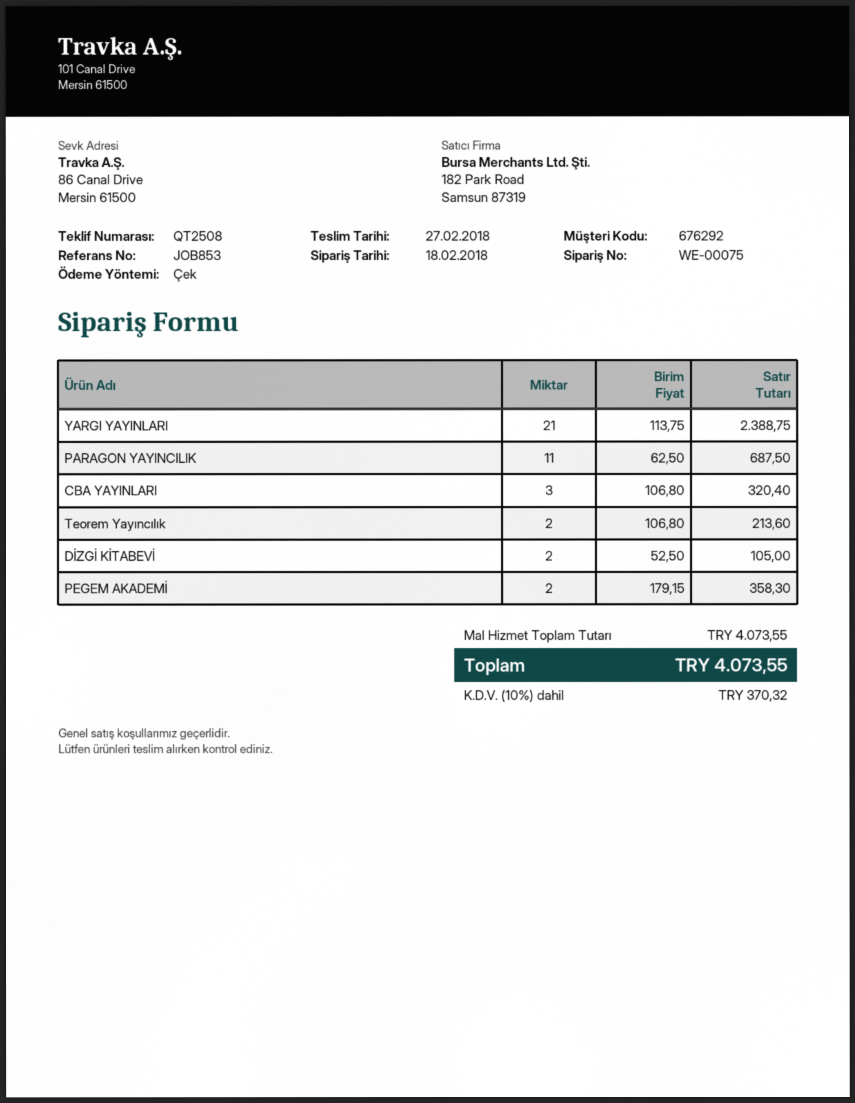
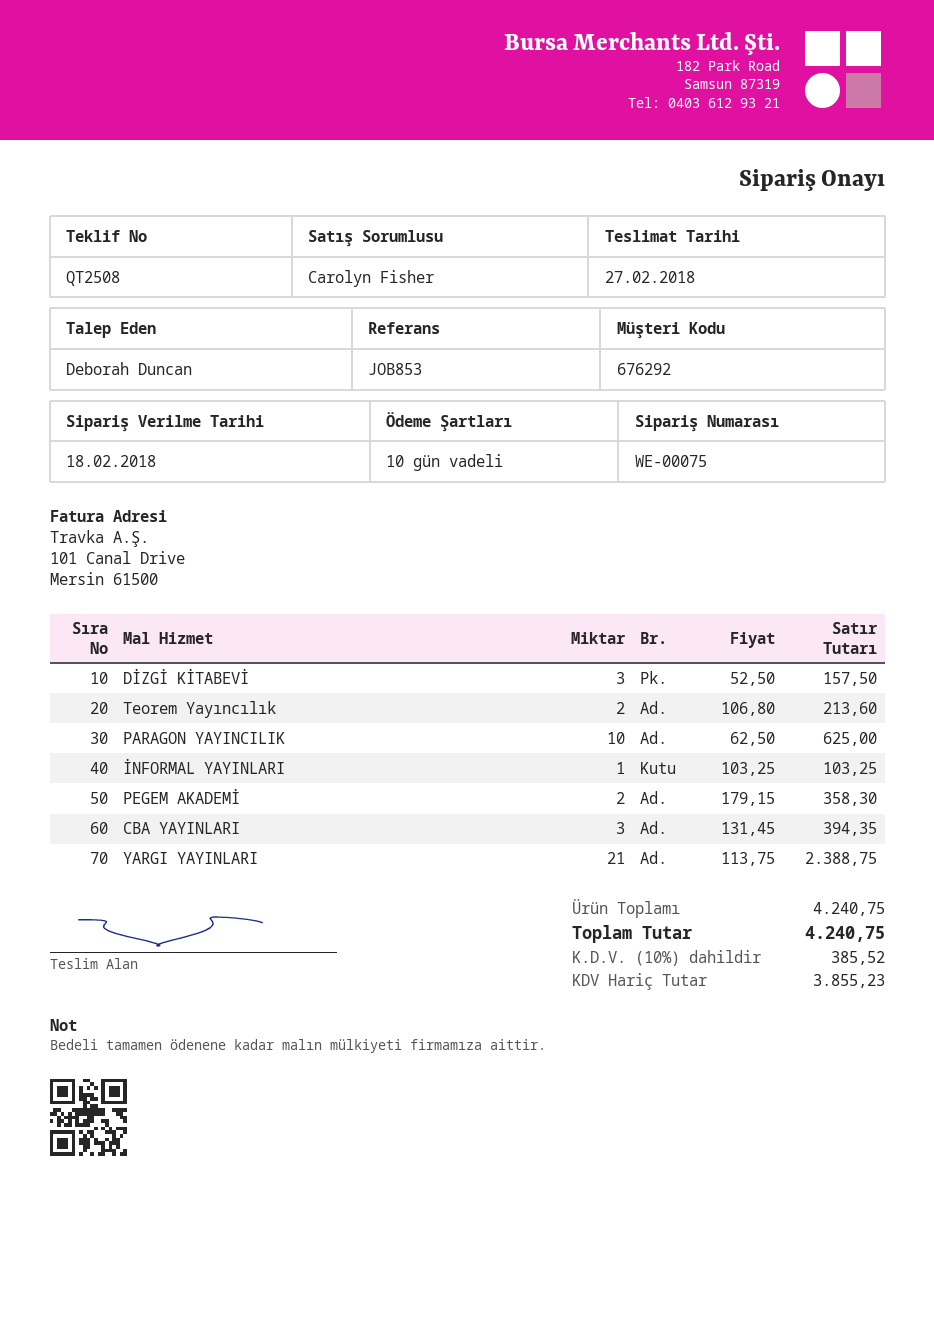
PARAGON YAYINCILIK: 11 x 62.50 = 687.50 -> 10 x 62.50 = 625.00
CBA YAYINLARI: 3 x 106.80 = 320.40 -> 3 x 131.45 = 394.35
DİZGİ KİTABEVİ: 2 x 52.50 = 105.00 -> 3 x 52.50 = 157.50
İNFORMAL YAYINLARI: none -> 1 x 103.25 = 103.25
subtotal: 4073.55 -> 4240.75
tax: 10% = 370.32 -> 10% = 385.52
total: 4073.55 -> 4240.75

